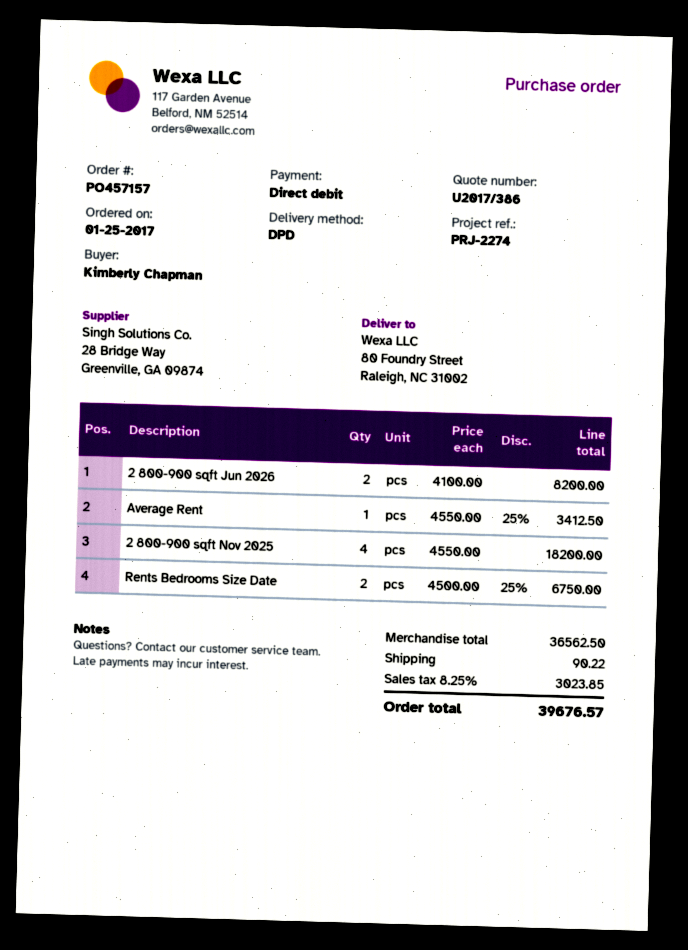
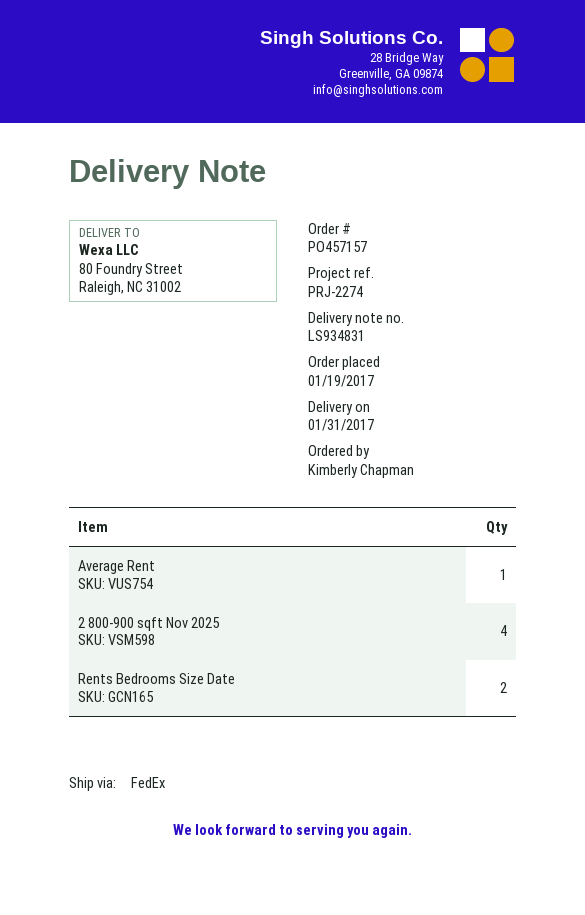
order date: 2017-01-25 -> 2017-01-19
shipping method: DPD -> FedEx
2 800-900 sqft Jun 2026: 2 -> none

